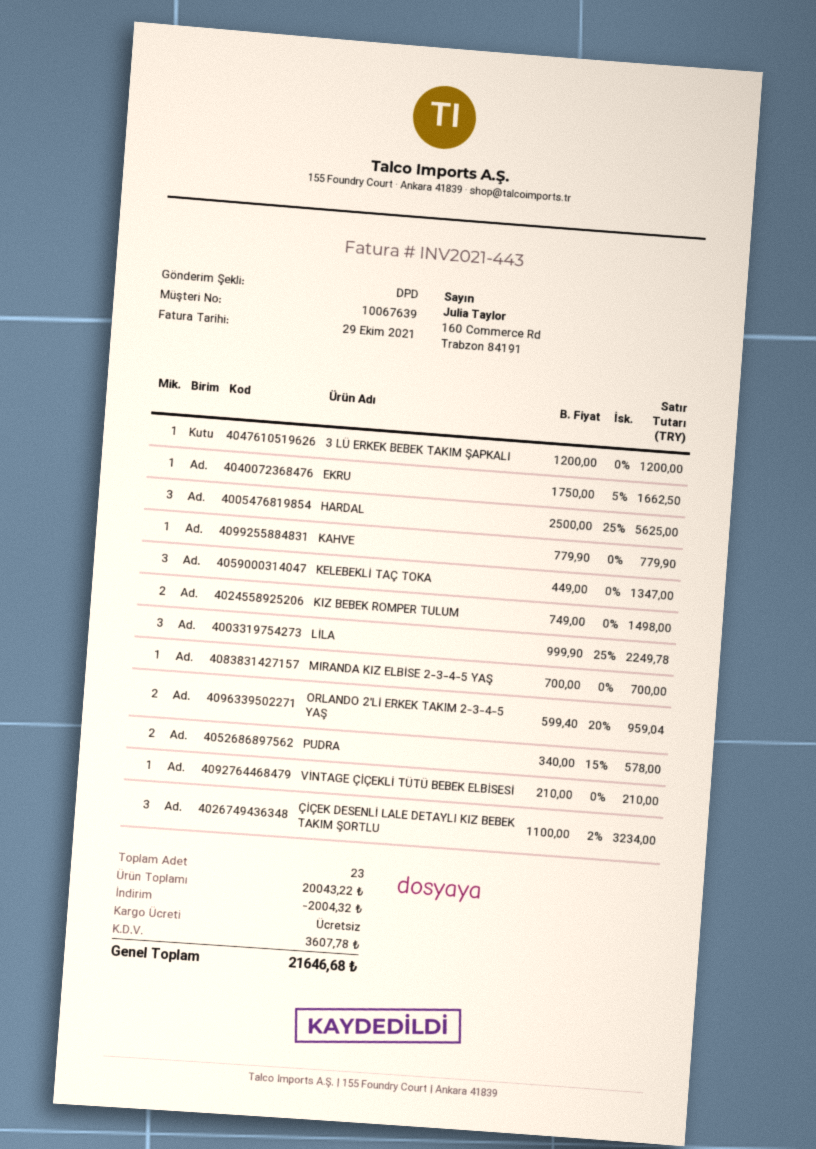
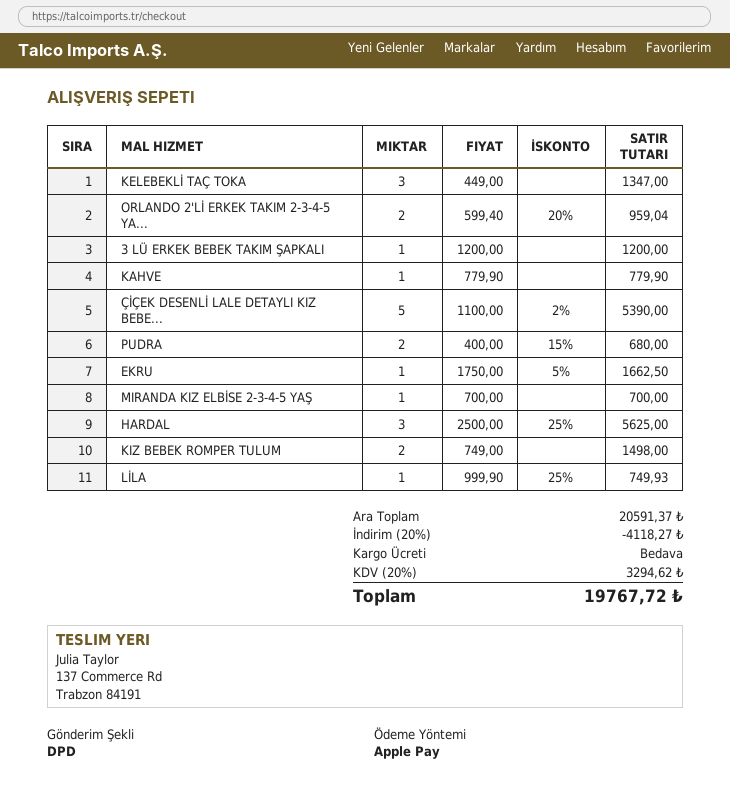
LİLA: 3 x 999.90 - 25% = 2249.78 -> 1 x 999.90 - 25% = 749.93
PUDRA: 2 x 340.00 - 15% = 578.00 -> 2 x 400.00 - 15% = 680.00
VİNTAGE ÇİÇEKLİ TÜTÜ BEBEK ELBİSESİ: 1 x 210.00 = 210.00 -> none
ÇİÇEK DESENLİ LALE DETAYLI KIZ BEBEK TAKIM ŞORTLU: 3 x 1100.00 - 2% = 3234.00 -> 5 x 1100.00 - 2% = 5390.00
subtotal: 20043.22 -> 20591.37
discount: 2004.32 -> 4118.27
tax: 3607.78 -> 3294.62
total: 21646.68 -> 19767.72

